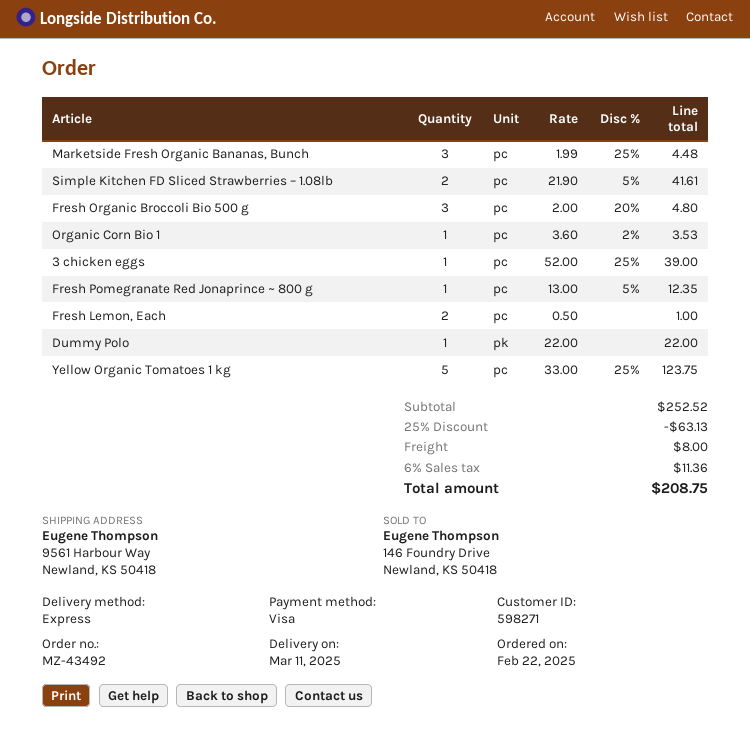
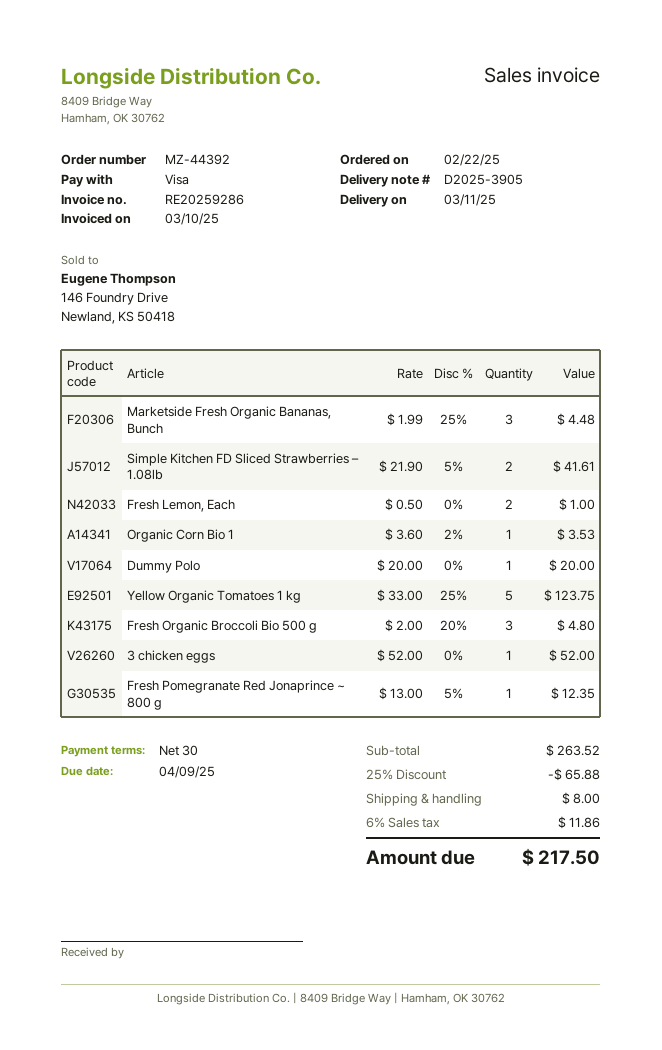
order number: MZ-43492 -> MZ-44392
3 chicken eggs: 1 x 52.00 - 25% = 39.00 -> 1 x 52.00 = 52.00
Dummy Polo: 1 x 22.00 = 22.00 -> 1 x 20.00 = 20.00
subtotal: 252.52 -> 263.52
discount: 25% = 63.13 -> 25% = 65.88
tax: 6% = 11.36 -> 6% = 11.86
total: 208.75 -> 217.50

